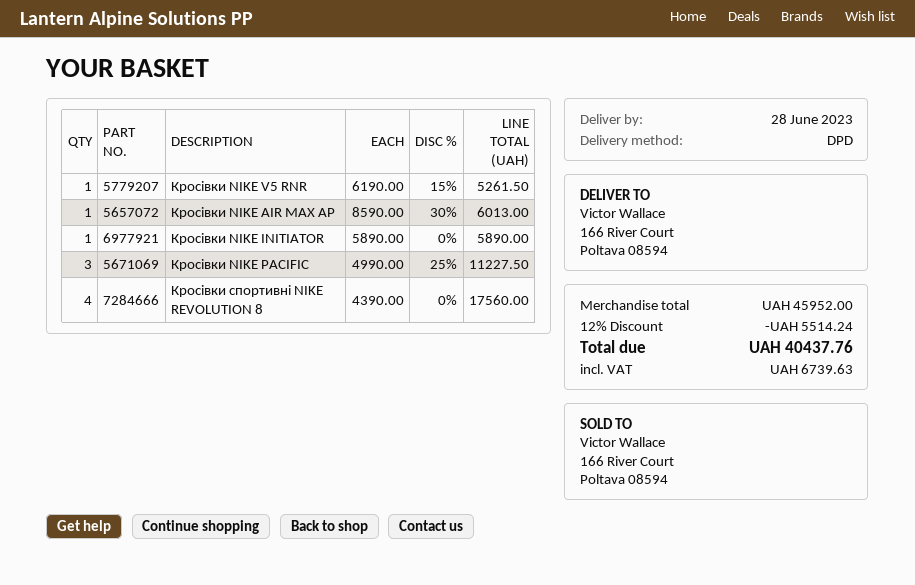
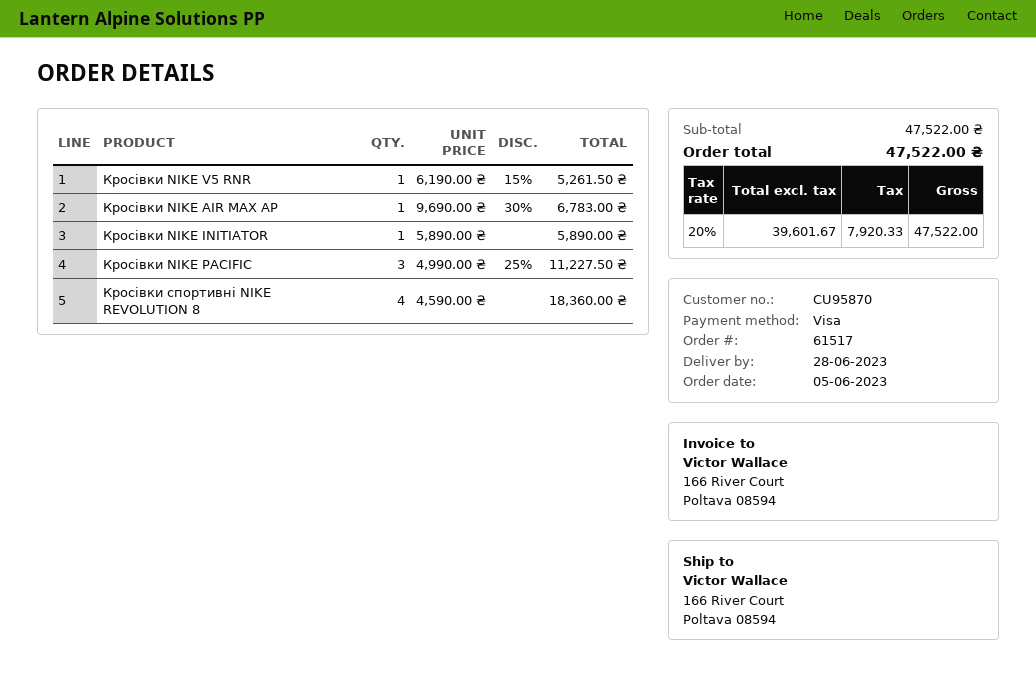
Кросівки NIKE AIR MAX AP: 1 x 8590.00 - 30% = 6013.00 -> 1 x 9690.00 - 30% = 6783.00
Кросівки спортивні NIKE REVOLUTION 8: 4 x 4390.00 = 17560.00 -> 4 x 4590.00 = 18360.00
subtotal: 45952.00 -> 47522.00
discount: 12% = 5514.24 -> none
tax: 6739.63 -> 7920.33
total: 40437.76 -> 47522.00

